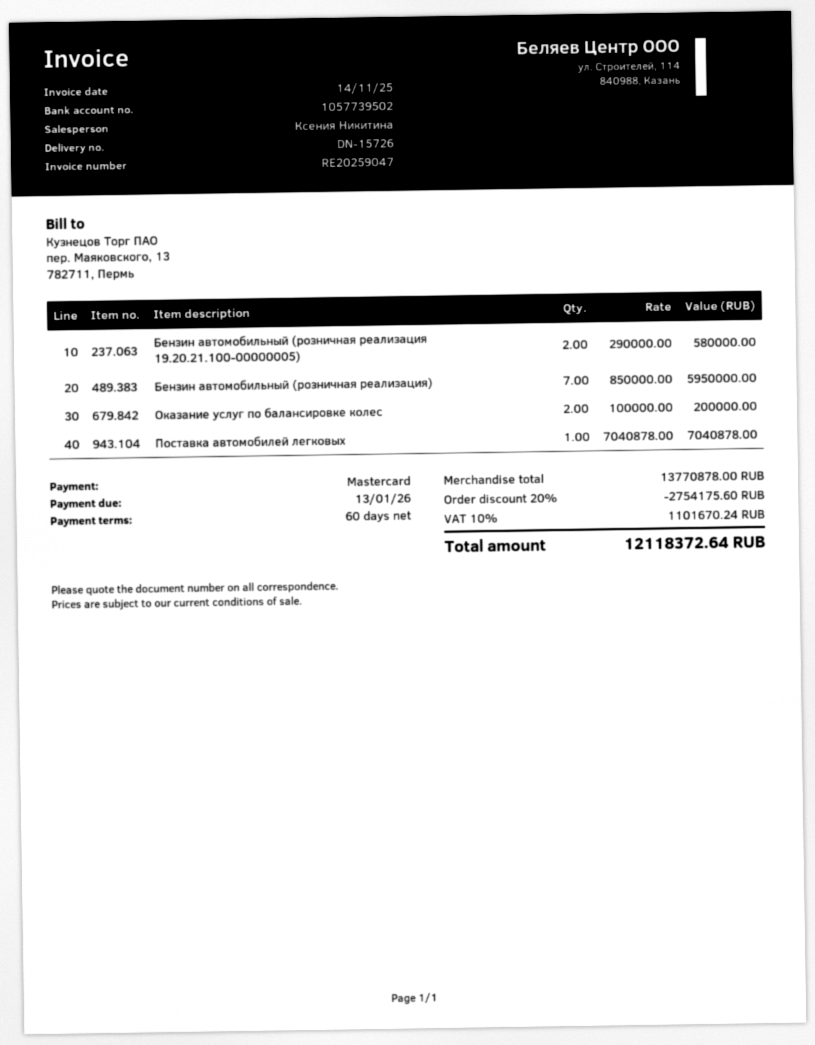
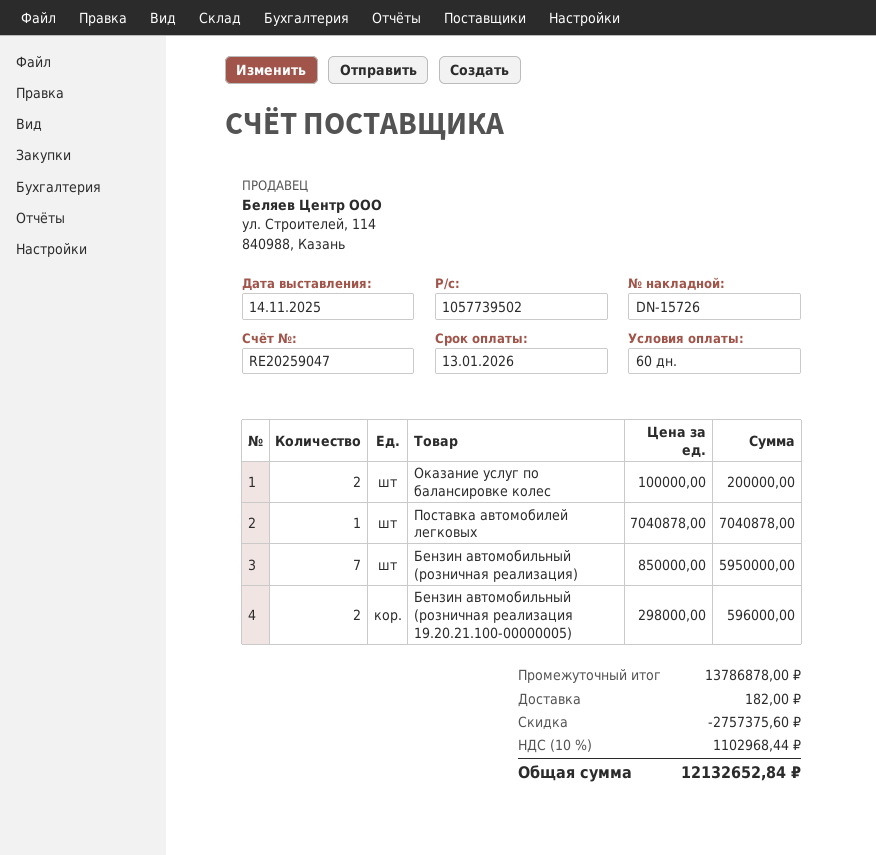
Бензин автомобильный (розничная реализация 19.20.21.100-00000005): 2 x 290000.00 = 580000.00 -> 2 x 298000.00 = 596000.00
subtotal: 13770878.00 -> 13786878.00
discount: 2754175.60 -> 2757375.60
shipping: none -> 182.00
tax: 10% = 1101670.24 -> 10% = 1102968.44
total: 12118372.64 -> 12132652.84

